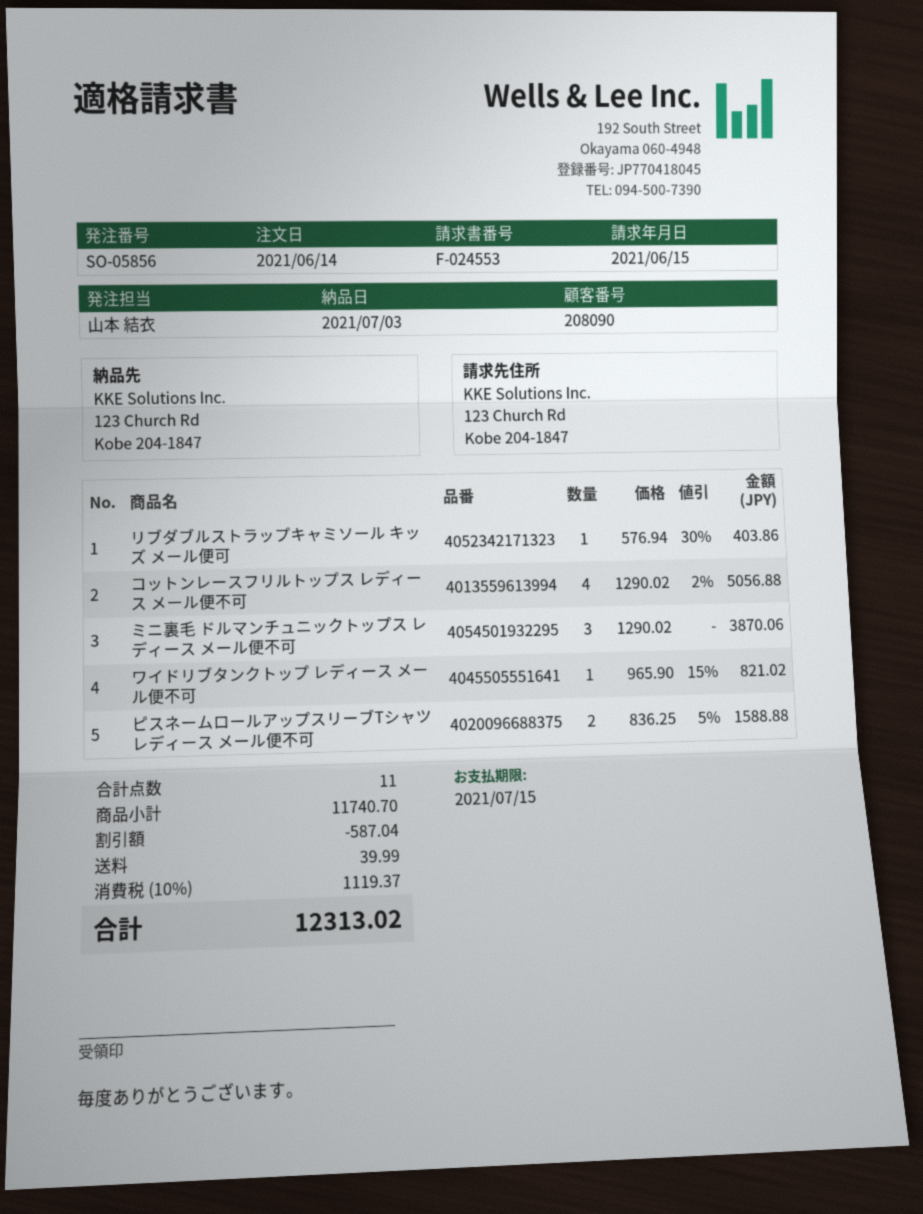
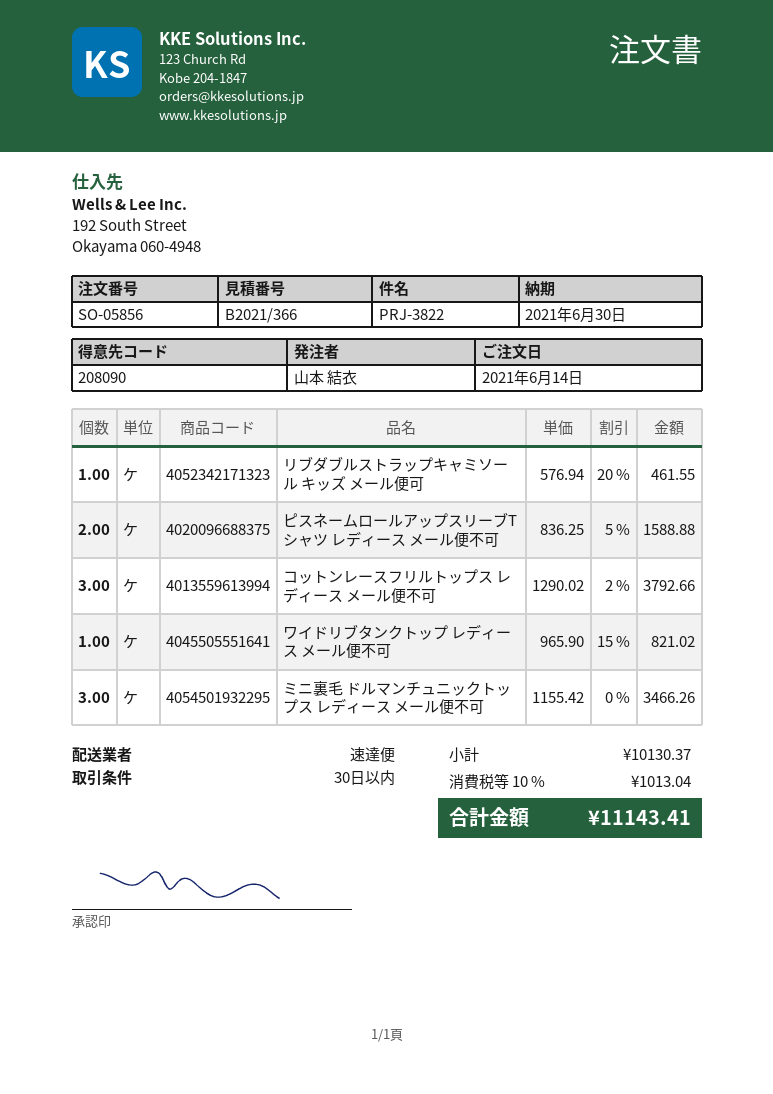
delivery date: 2021-07-03 -> 2021-06-30
リブダブルストラップキャミソール キッズ メール便可: 1 x 576.94 - 30% = 403.86 -> 1 x 576.94 - 20% = 461.55
コットンレースフリルトップス レディース メール便不可: 4 x 1290.02 - 2% = 5056.88 -> 3 x 1290.02 - 2% = 3792.66
ミニ裏毛 ドルマンチュニックトップス レディース メール便不可: 3 x 1290.02 = 3870.06 -> 3 x 1155.42 = 3466.26
subtotal: 11740.70 -> 10130.37
discount: 587.04 -> none
shipping: 39.99 -> none
tax: 10% = 1119.37 -> 10% = 1013.04
total: 12313.02 -> 11143.41

